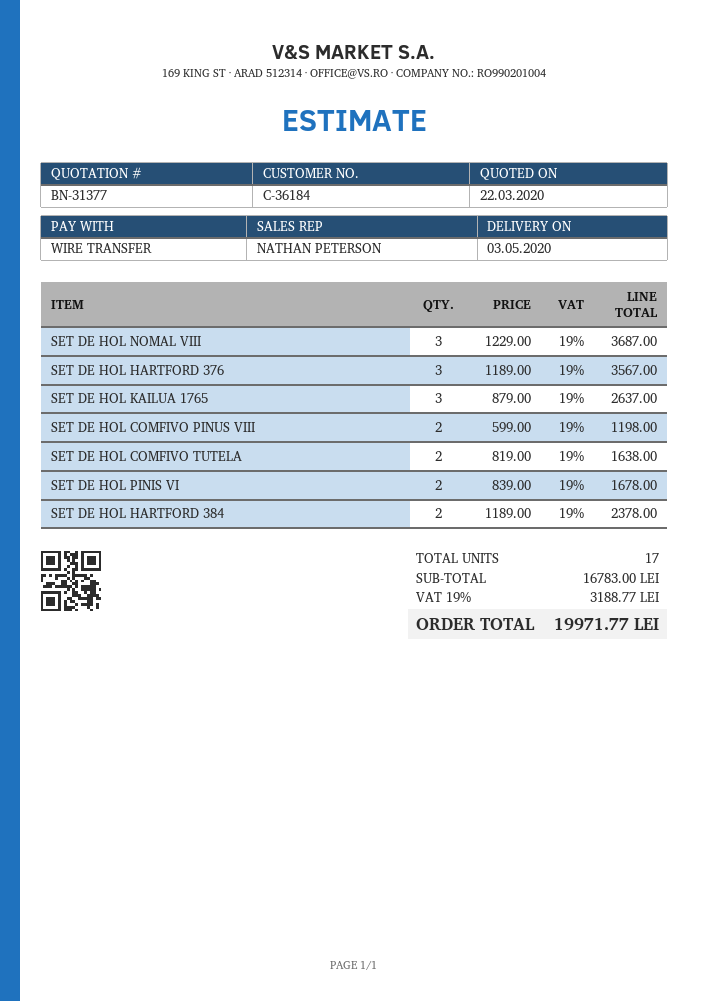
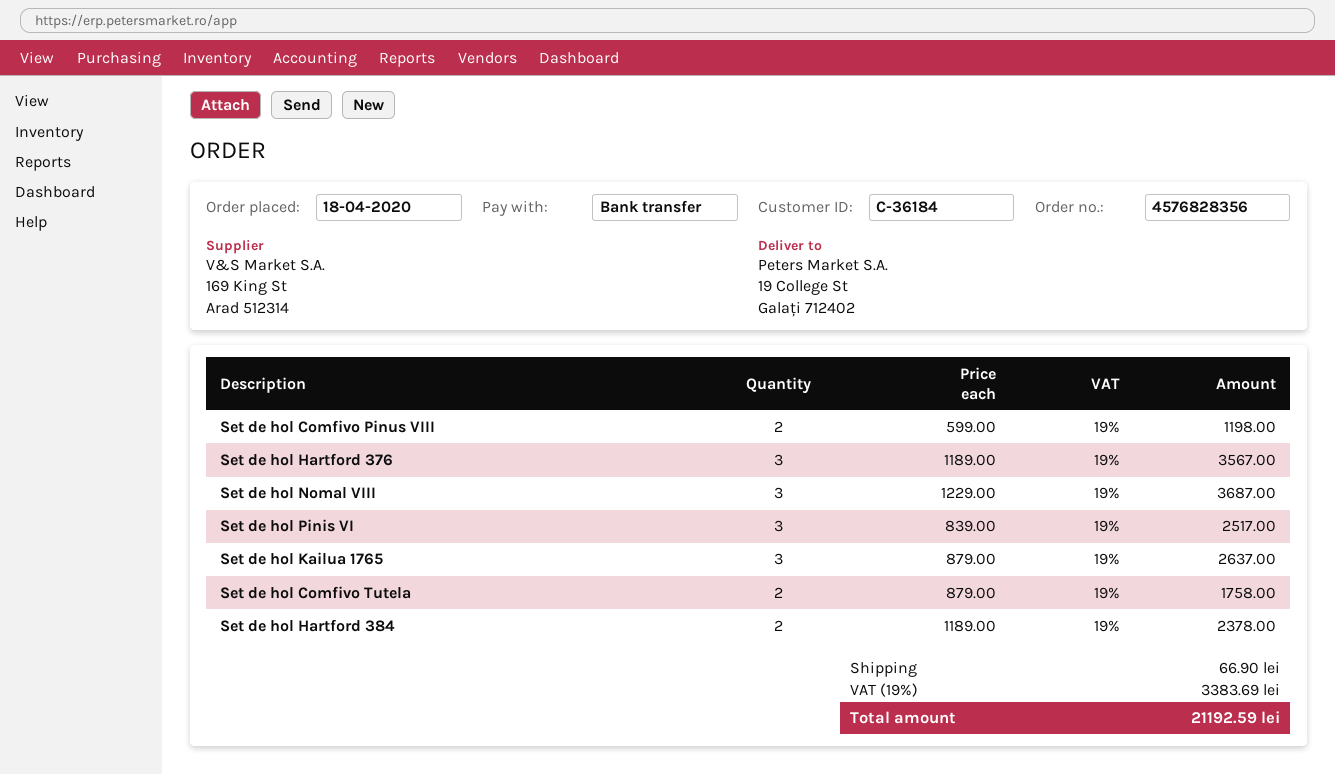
SET DE HOL COMFIVO TUTELA: 2 x 819.00 = 1638.00 -> 2 x 879.00 = 1758.00
SET DE HOL PINIS VI: 2 x 839.00 = 1678.00 -> 3 x 839.00 = 2517.00
shipping: none -> 66.90
tax: 19% = 3188.77 -> 19% = 3383.69
total: 19971.77 -> 21192.59

